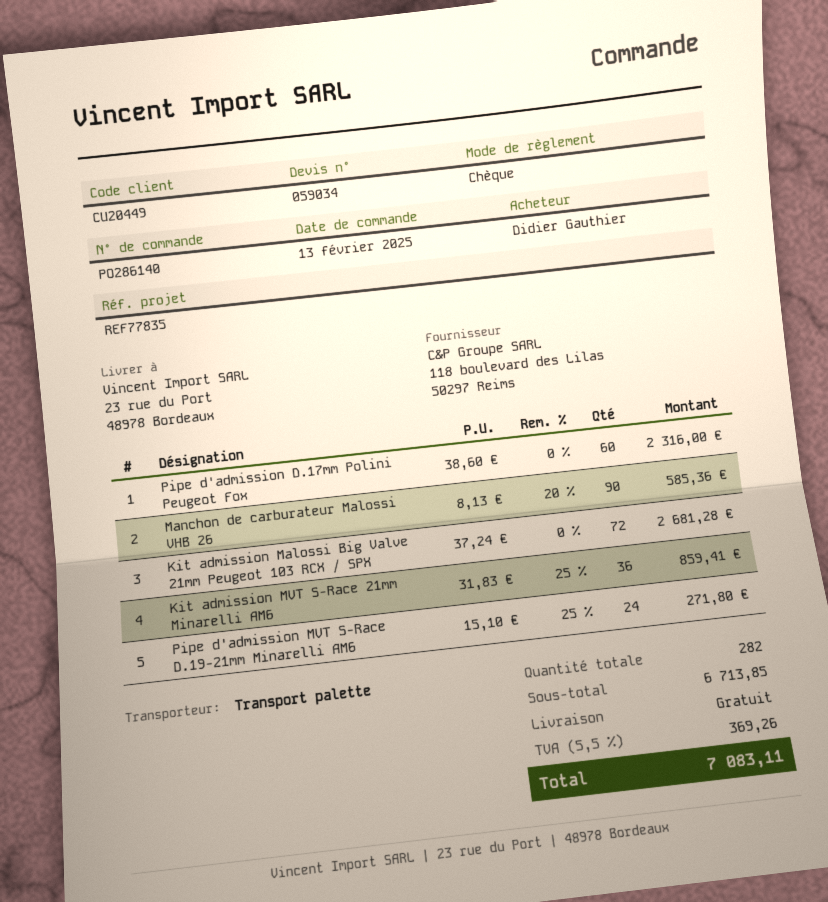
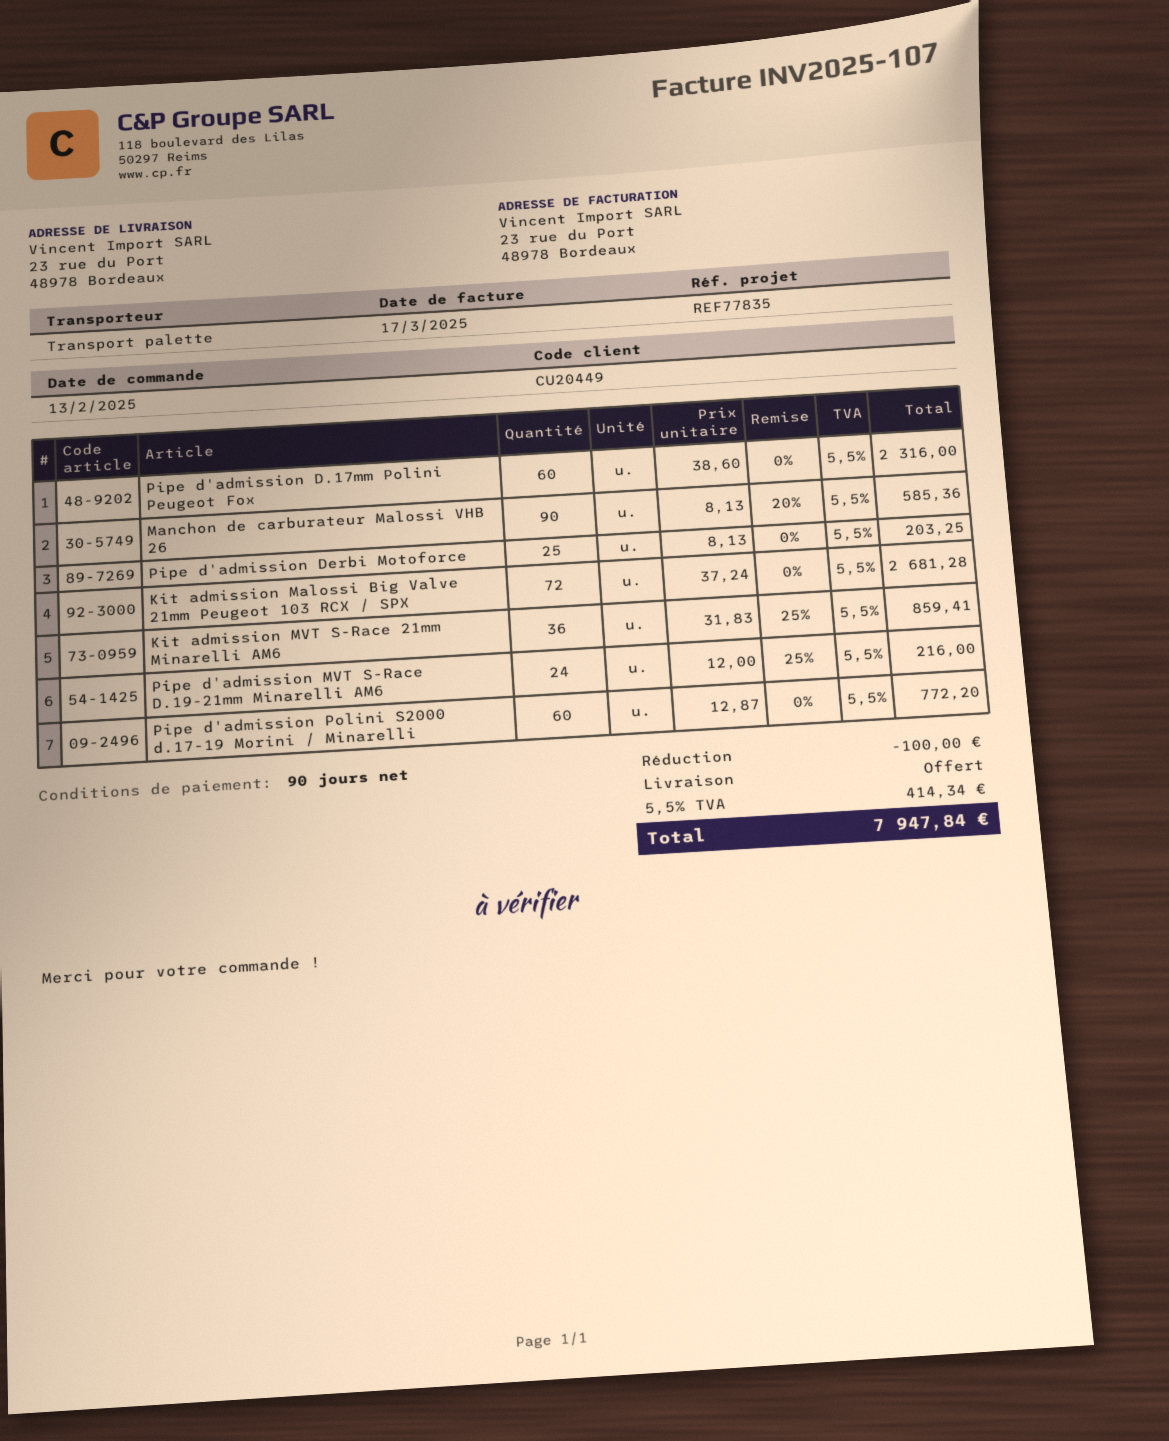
Pipe d'admission MVT S-Race D.19-21mm Minarelli AM6: 24 x 15.10 - 25% = 271.80 -> 24 x 12.00 - 25% = 216.00
Pipe d'admission Derbi Motoforce: none -> 25 x 8.13 = 203.25
Pipe d'admission Polini S2000 d.17-19 Morini / Minarelli: none -> 60 x 12.87 = 772.20
discount: none -> 100.00
tax: 5.5% = 369.26 -> 5.5% = 414.34
total: 7083.11 -> 7947.84

